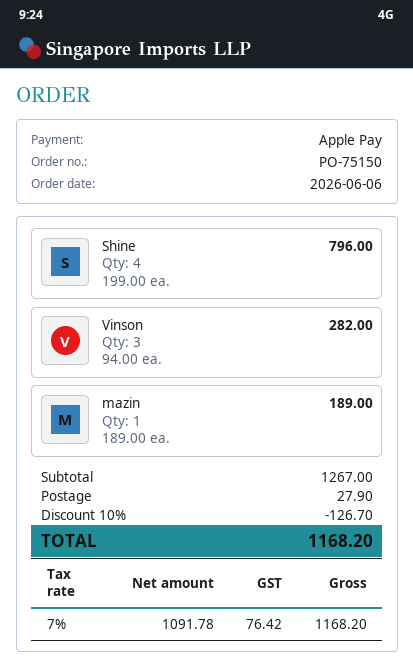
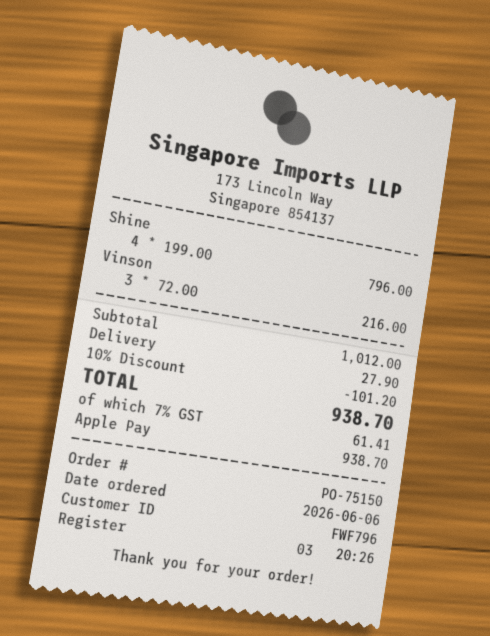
Vinson: 3 x 94.00 = 282.00 -> 3 x 72.00 = 216.00
mazin: 1 x 189.00 = 189.00 -> none
subtotal: 1267.00 -> 1012.00
discount: 10% = 126.70 -> 10% = 101.20
tax: 7% = 76.42 -> 7% = 61.41
total: 1168.20 -> 938.70

